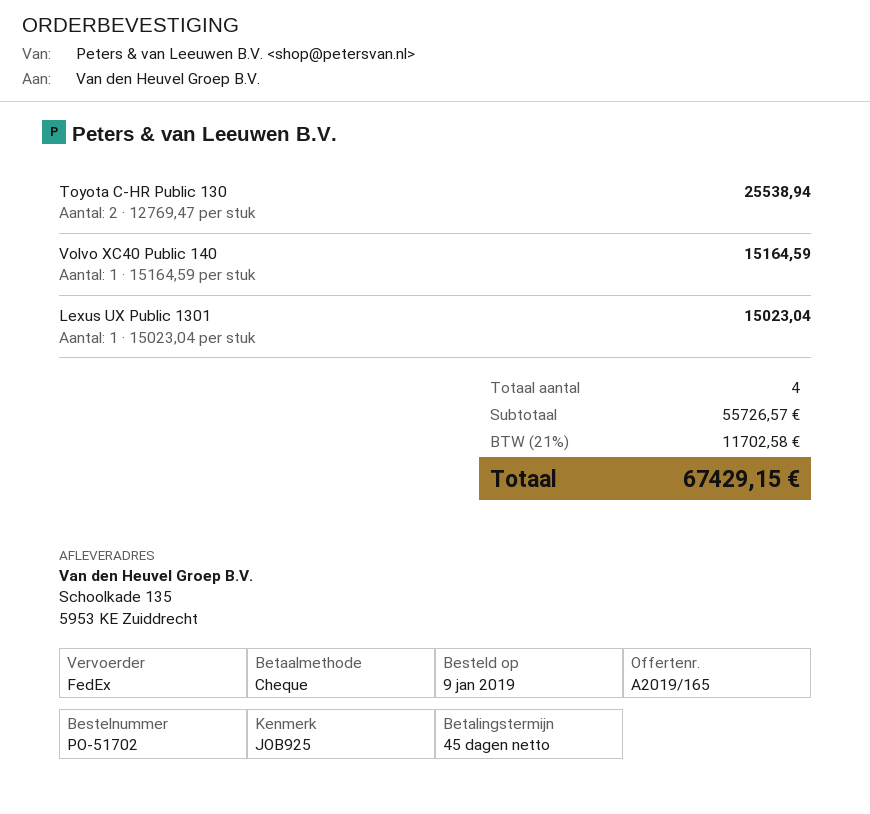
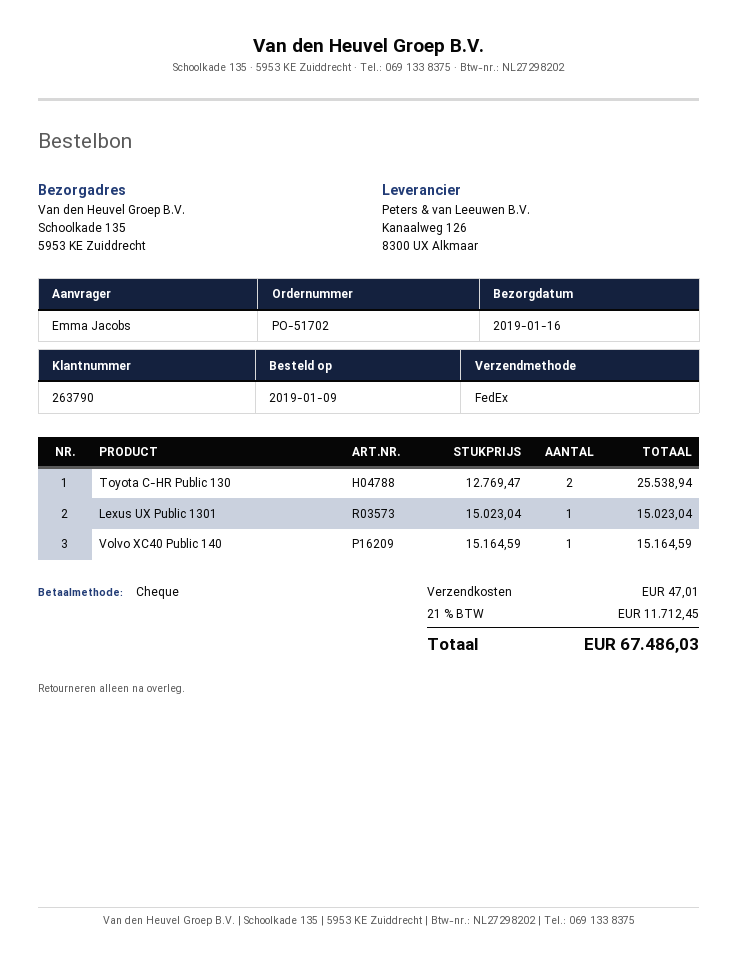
shipping: none -> 47.01
tax: 21% = 11702.58 -> 21% = 11712.45
total: 67429.15 -> 67486.03

